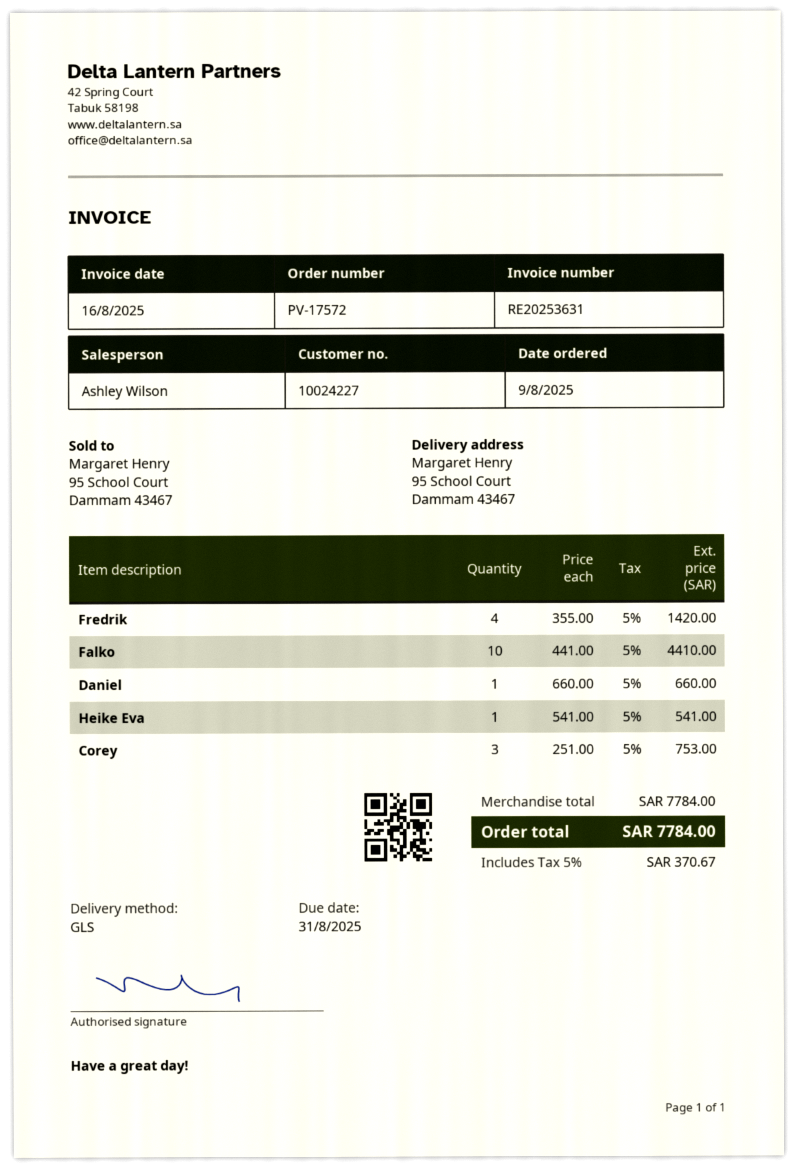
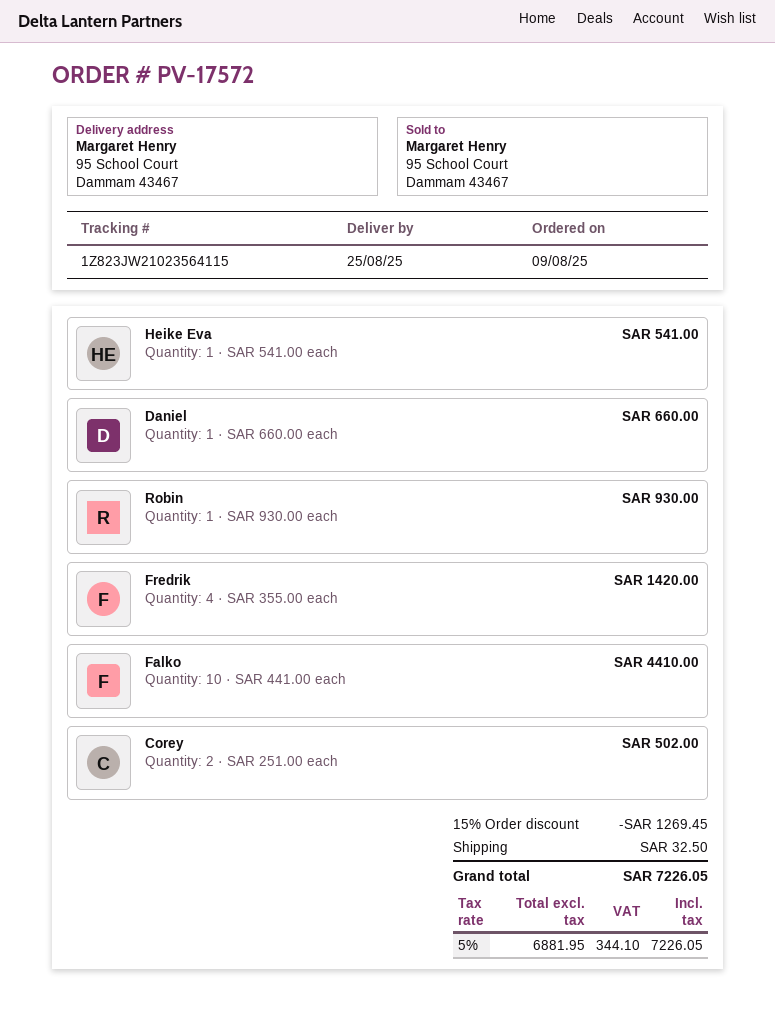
Corey: 3 x 251.00 = 753.00 -> 2 x 251.00 = 502.00
Robin: none -> 1 x 930.00 = 930.00
discount: none -> 15% = 1269.45
shipping: none -> 32.50
tax: 5% = 370.67 -> 5% = 344.10
total: 7784.00 -> 7226.05

